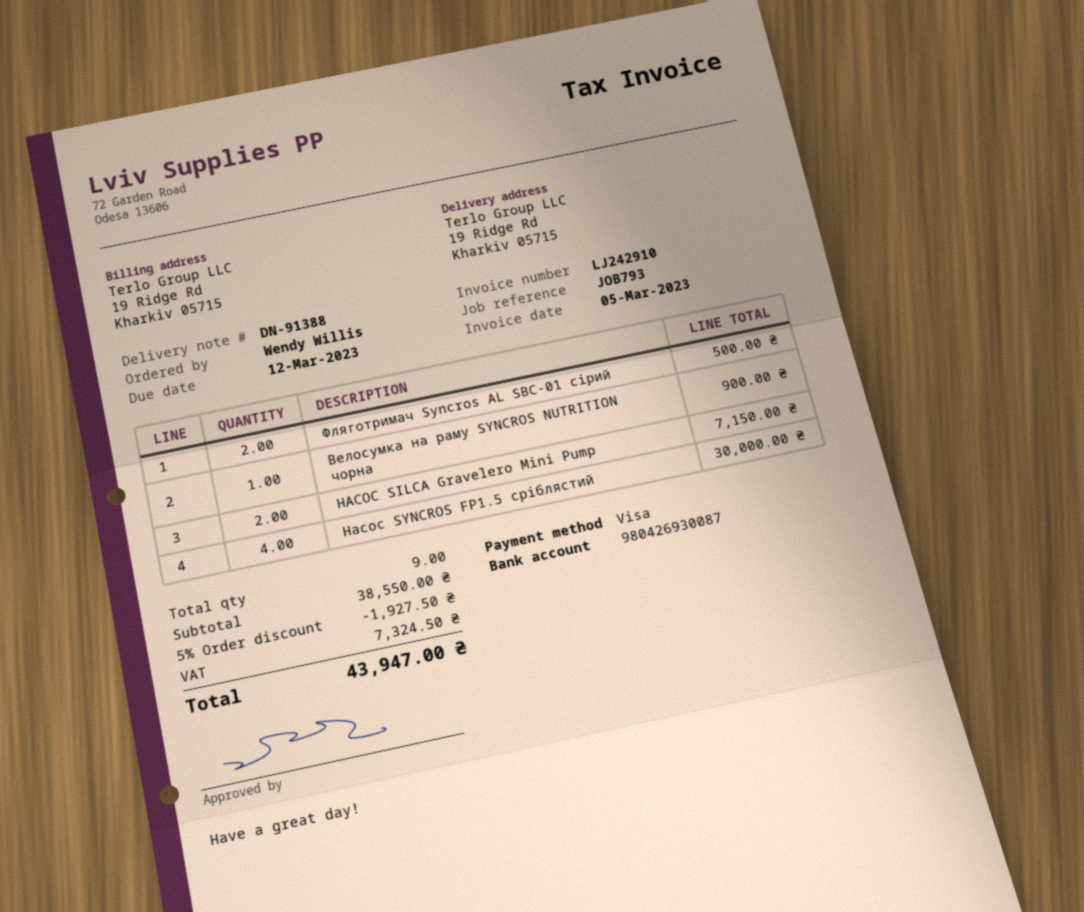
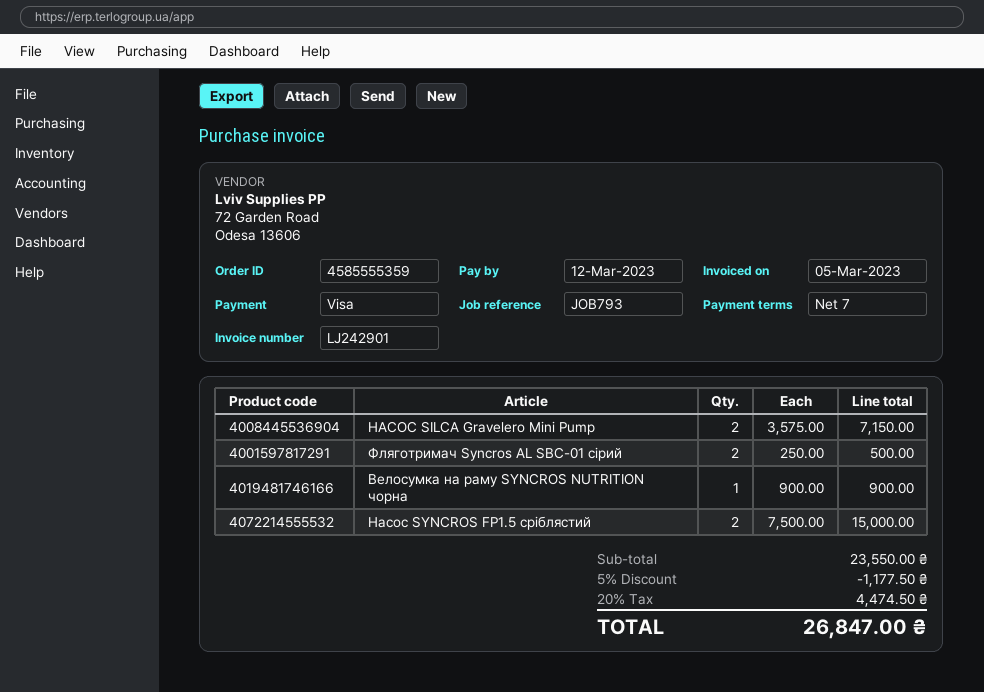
invoice number: LJ242910 -> LJ242901
Насос SYNCROS FP1.5 сріблястий: 4 for 30000.00 -> 2 for 15000.00
subtotal: 38550.00 -> 23550.00
discount: 5% = 1927.50 -> 5% = 1177.50
tax: 7324.50 -> 4474.50
total: 43947.00 -> 26847.00

